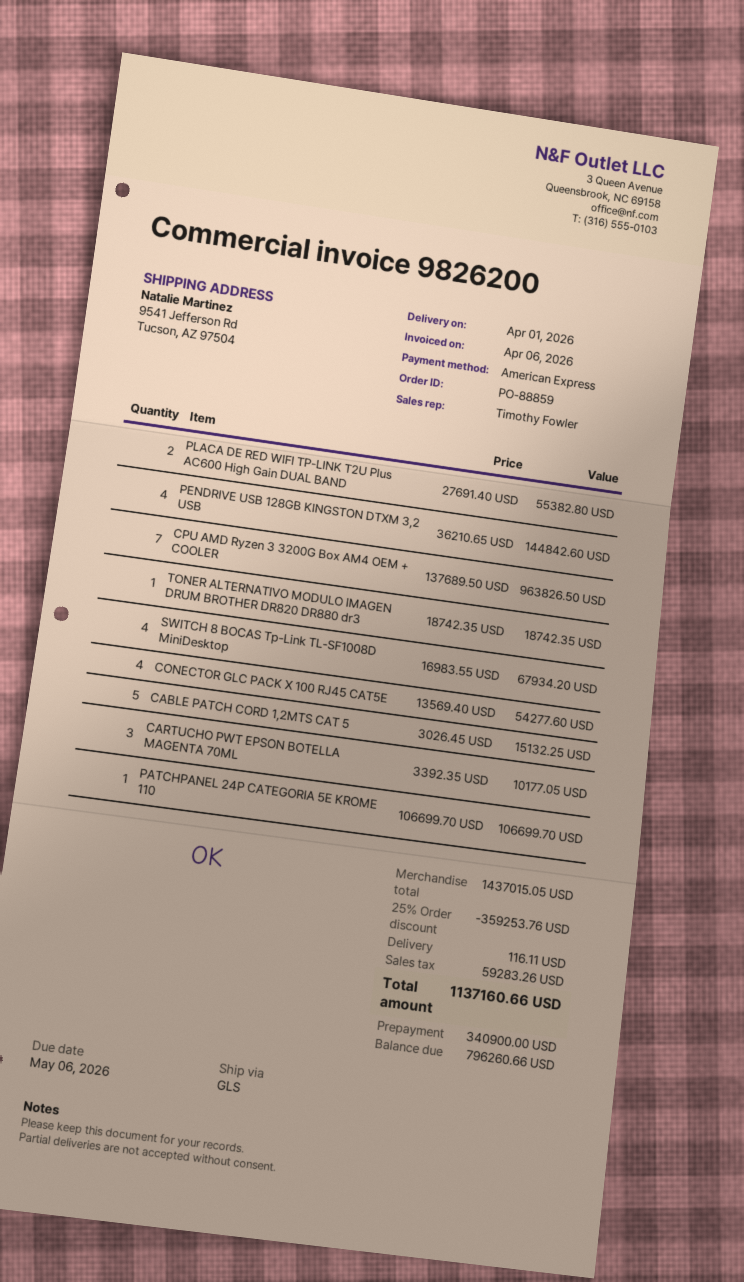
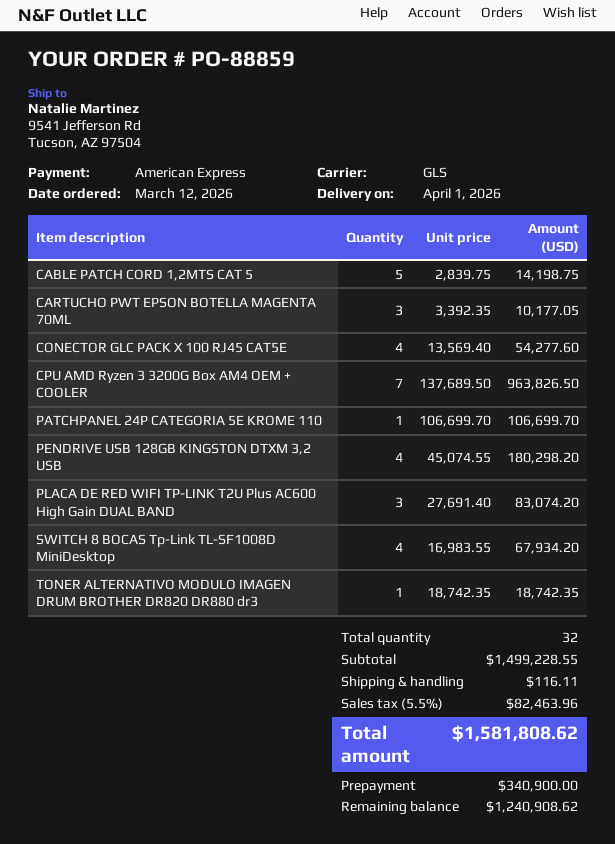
PLACA DE RED WIFI TP-LINK T2U Plus AC600 High Gain DUAL BAND: 2 x 27691.40 = 55382.80 -> 3 x 27691.40 = 83074.20
PENDRIVE USB 128GB KINGSTON DTXM 3,2 USB: 4 x 36210.65 = 144842.60 -> 4 x 45074.55 = 180298.20
CABLE PATCH CORD 1,2MTS CAT 5: 5 x 3026.45 = 15132.25 -> 5 x 2839.75 = 14198.75
subtotal: 1437015.05 -> 1499228.55
discount: 25% = 359253.76 -> none
tax: 59283.26 -> 82463.96
total: 1137160.66 -> 1581808.62
balance: 796260.66 -> 1240908.62

